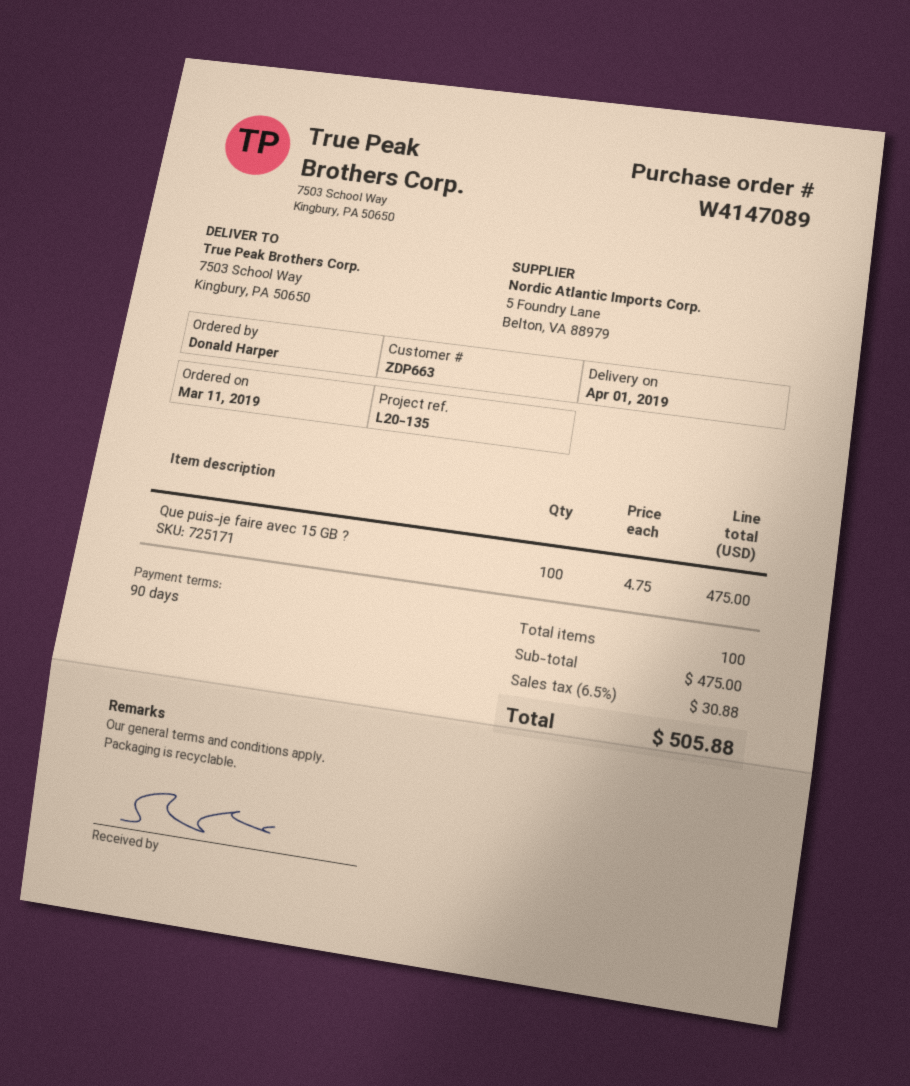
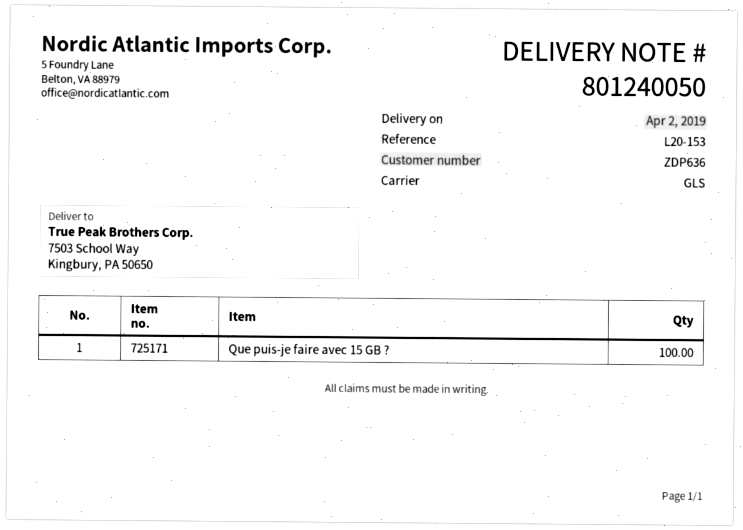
delivery date: 2019-04-01 -> 2019-04-02
customer number: ZDP663 -> ZDP636
reference: L20-135 -> L20-153

